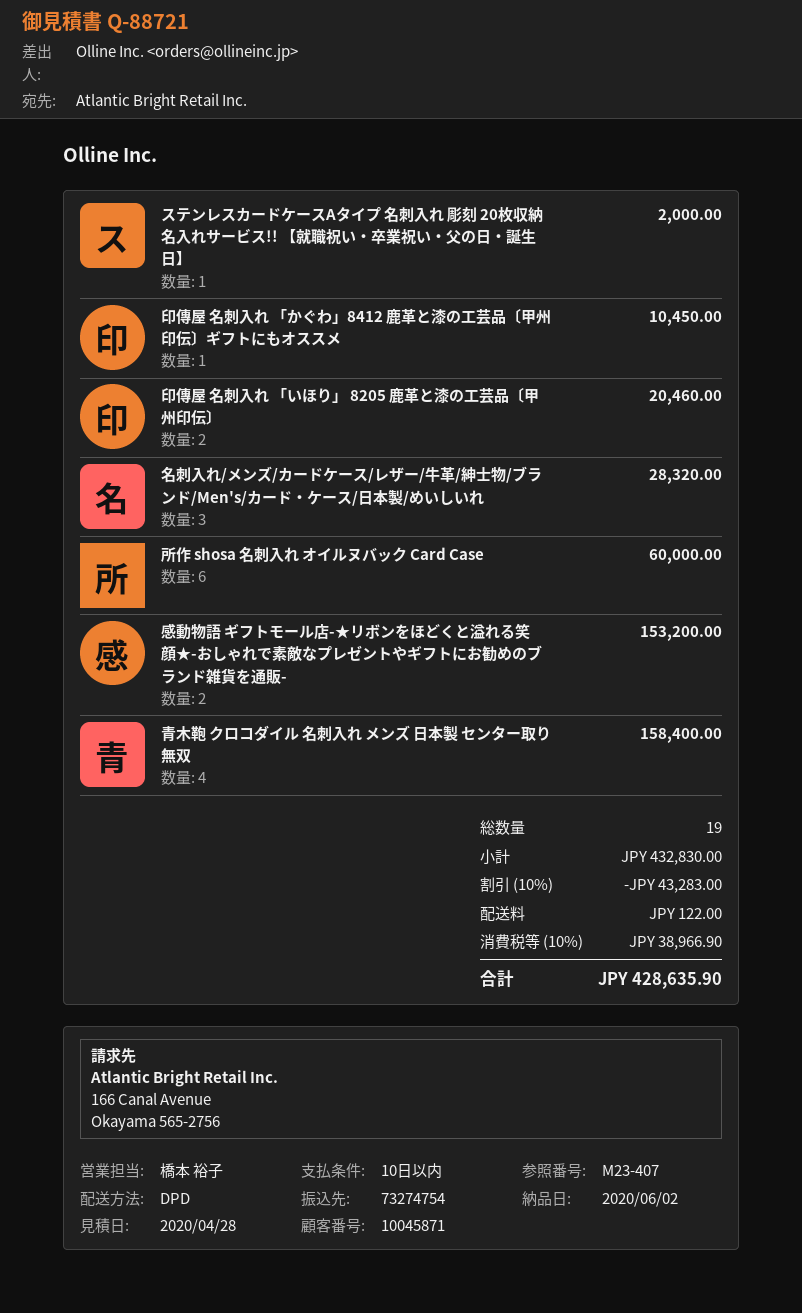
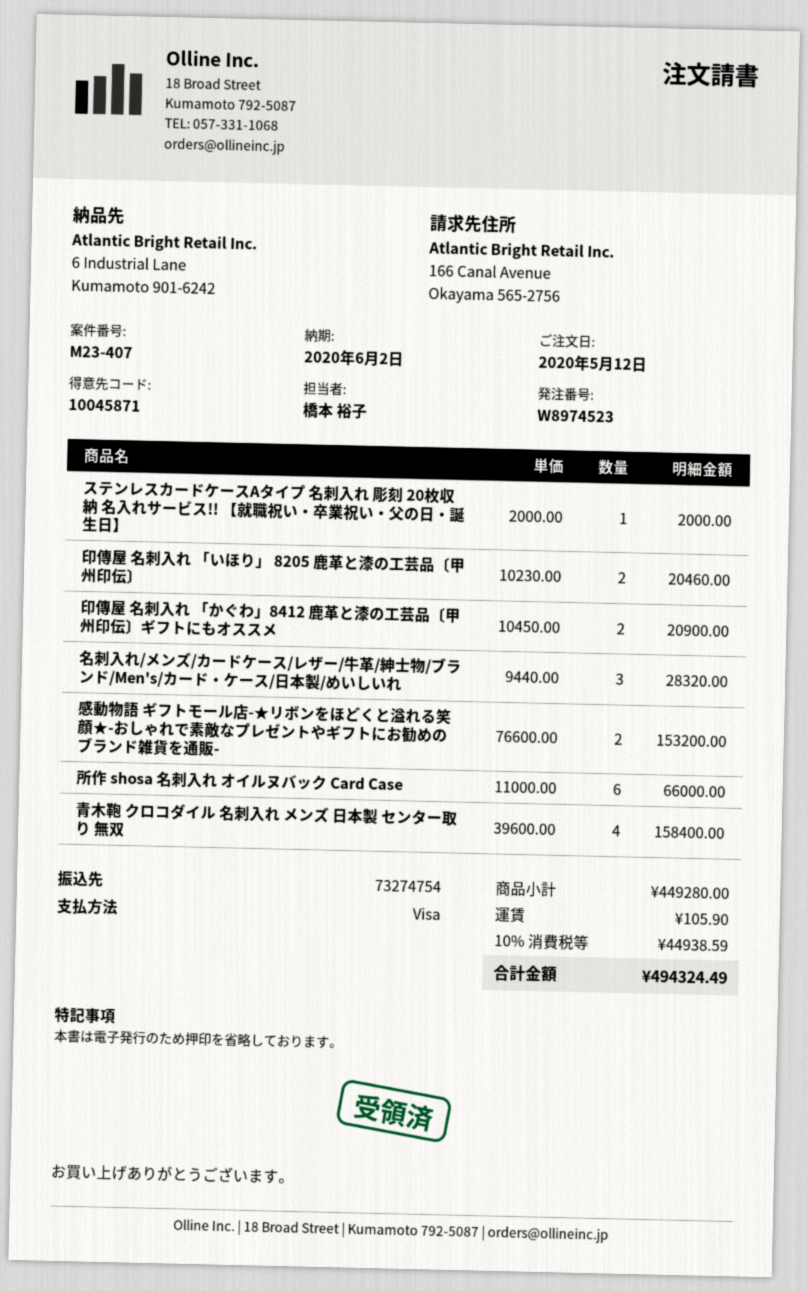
印傳屋 名刺入れ 「かぐわ」8412 鹿革と漆の工芸品〔甲州印伝〕ギフトにもオススメ: 1 for 10450.00 -> 2 for 20900.00
所作 shosa 名刺入れ オイルヌバック Card Case: 6 for 60000.00 -> 6 for 66000.00
subtotal: 432830.00 -> 449280.00
discount: 10% = 43283.00 -> none
shipping: 122.00 -> 105.90
tax: 10% = 38966.90 -> 10% = 44938.59
total: 428635.90 -> 494324.49

